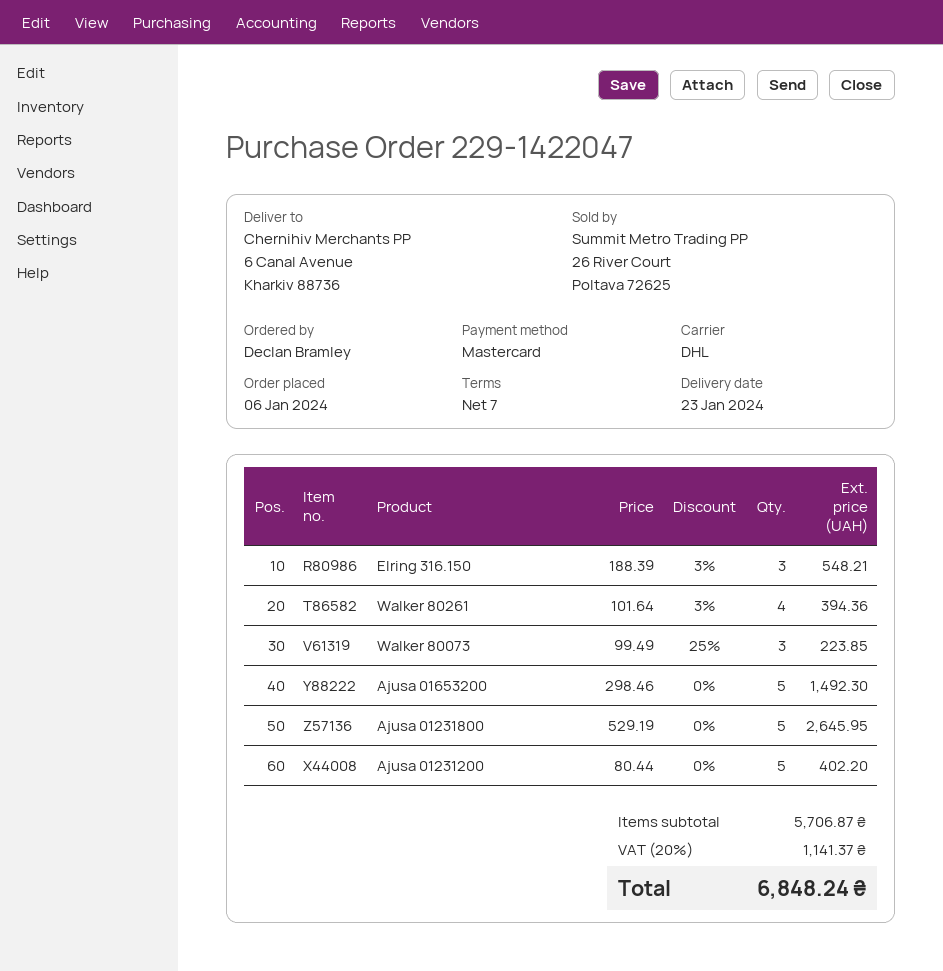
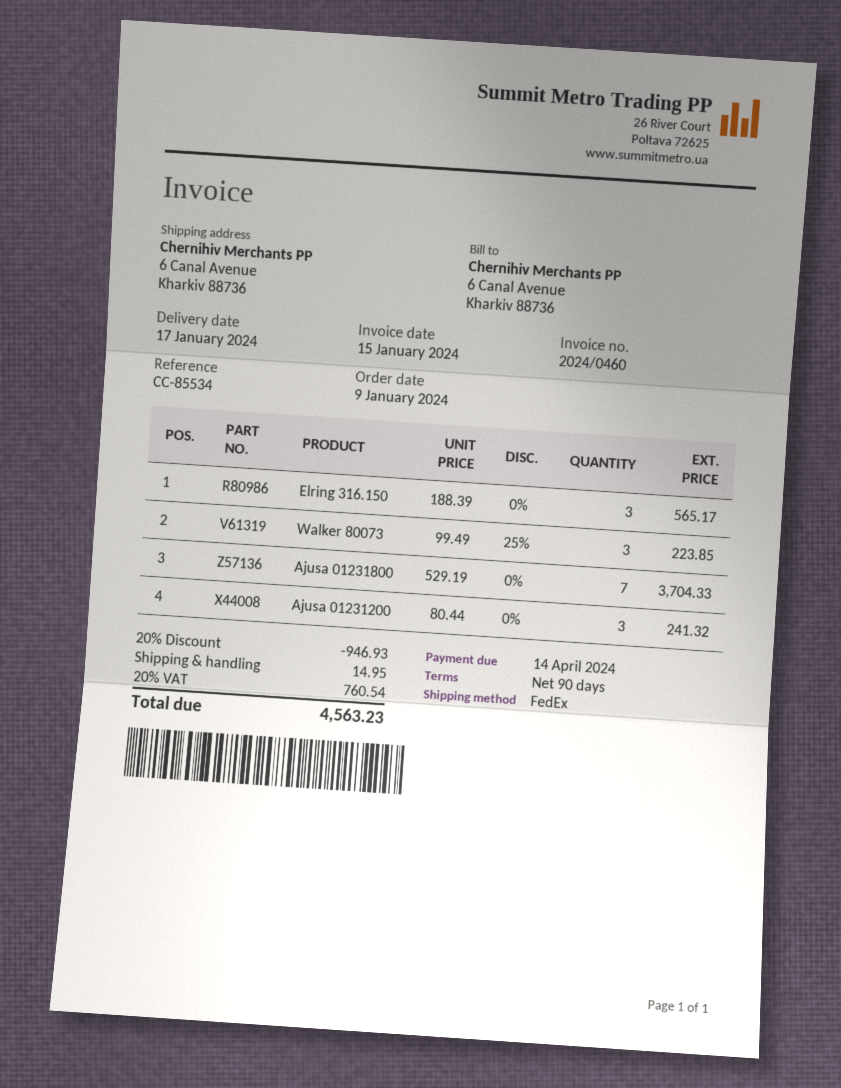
order date: 2024-01-06 -> 2024-01-09
delivery date: 2024-01-23 -> 2024-01-17
payment terms: 7 days -> 90 days
shipping method: DHL -> FedEx
Elring 316.150: 3 x 188.39 - 3% = 548.21 -> 3 x 188.39 = 565.17
Walker 80261: 4 x 101.64 - 3% = 394.36 -> none
Ajusa 01653200: 5 x 298.46 = 1492.30 -> none
Ajusa 01231800: 5 x 529.19 = 2645.95 -> 7 x 529.19 = 3704.33
Ajusa 01231200: 5 x 80.44 = 402.20 -> 3 x 80.44 = 241.32
discount: none -> 20% = 946.93
shipping: none -> 14.95
tax: 20% = 1141.37 -> 20% = 760.54
total: 6848.24 -> 4563.23

